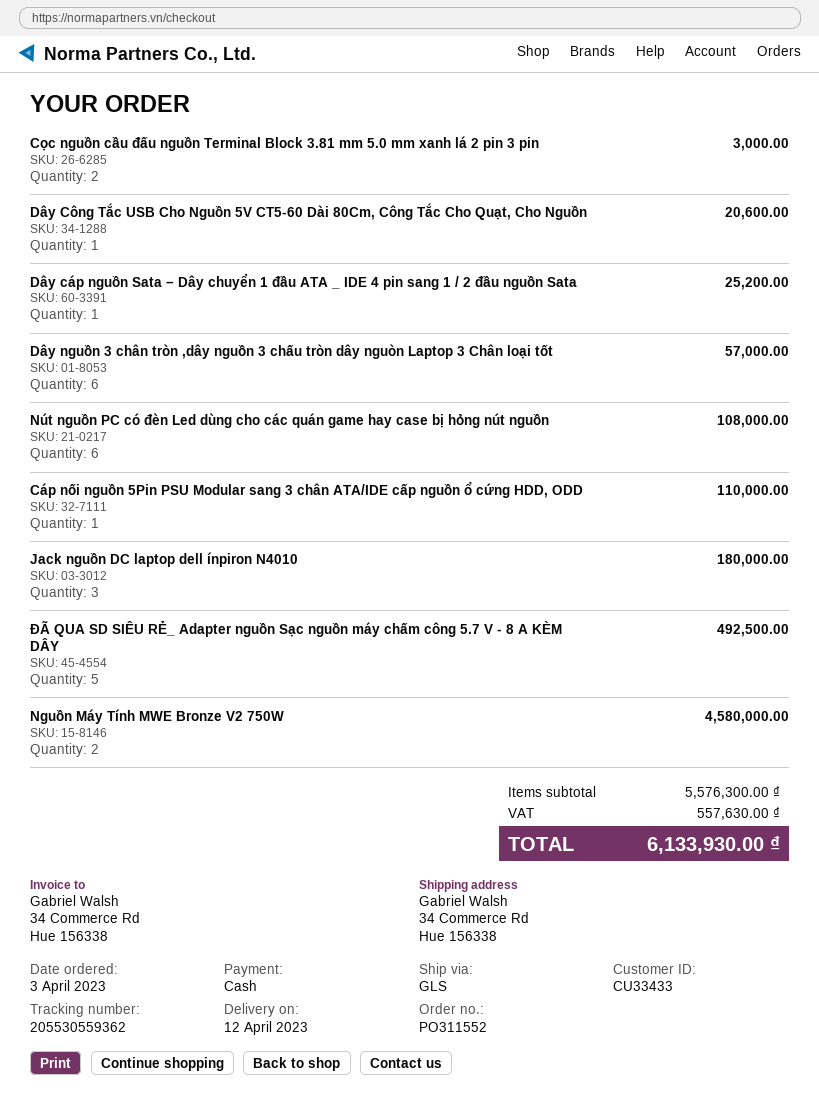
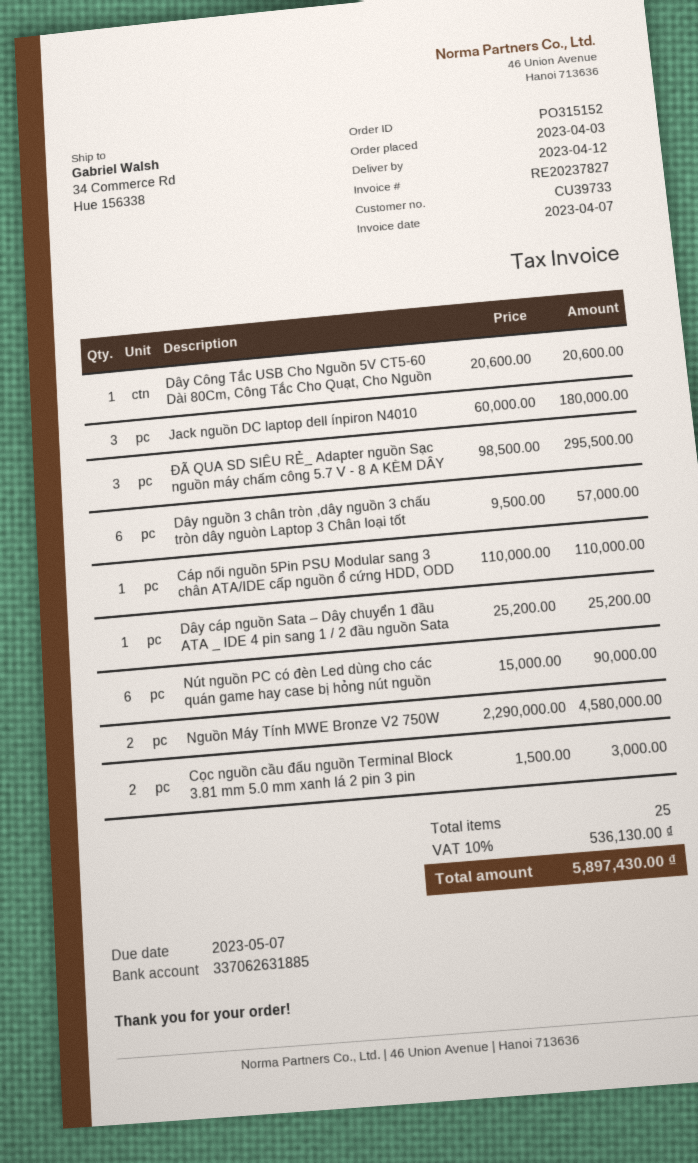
order number: PO311552 -> PO315152
customer number: CU33433 -> CU39733
Nút nguồn PC có đèn Led dùng cho các quán game hay case bị hỏng nút nguồn: 6 for 108000.00 -> 6 for 90000.00
ĐÃ QUA SD SIÊU RẺ_ Adapter nguồn Sạc nguồn máy chấm công 5.7 V - 8 A KÈM DÂY: 5 for 492500.00 -> 3 for 295500.00
tax: 557630.00 -> 536130.00
total: 6133930.00 -> 5897430.00

